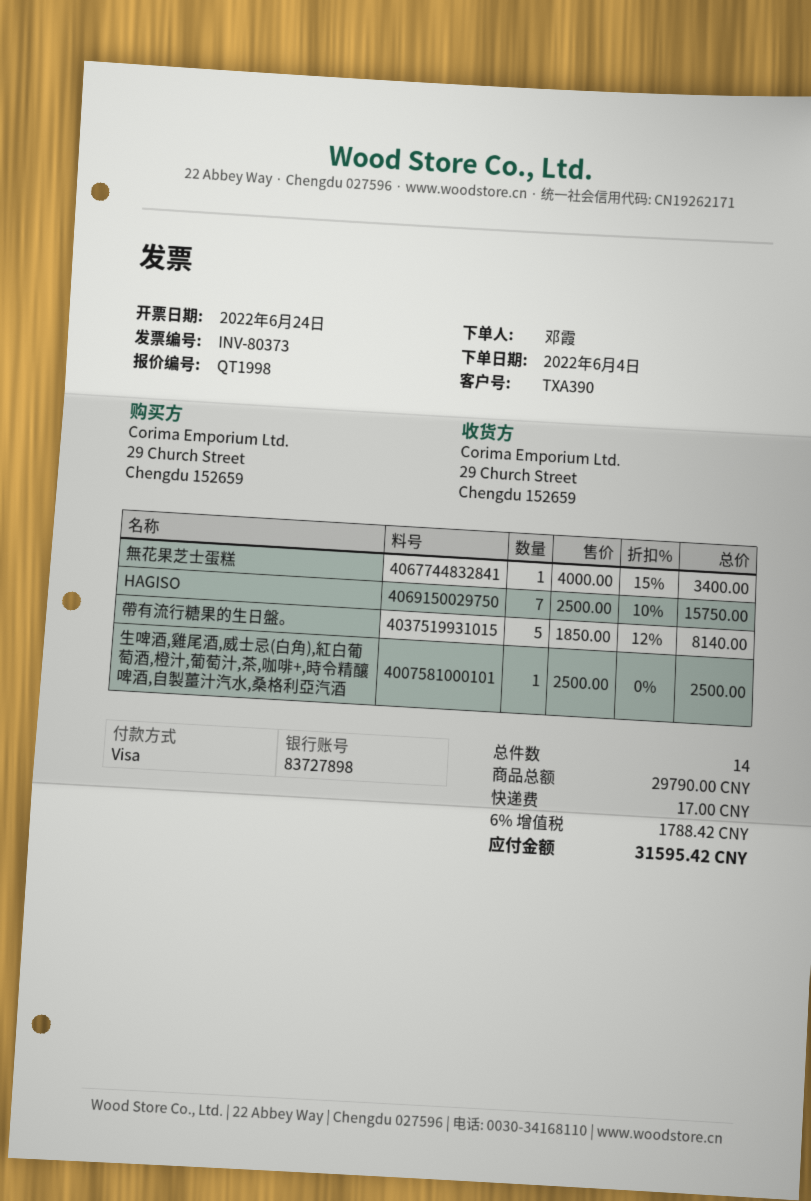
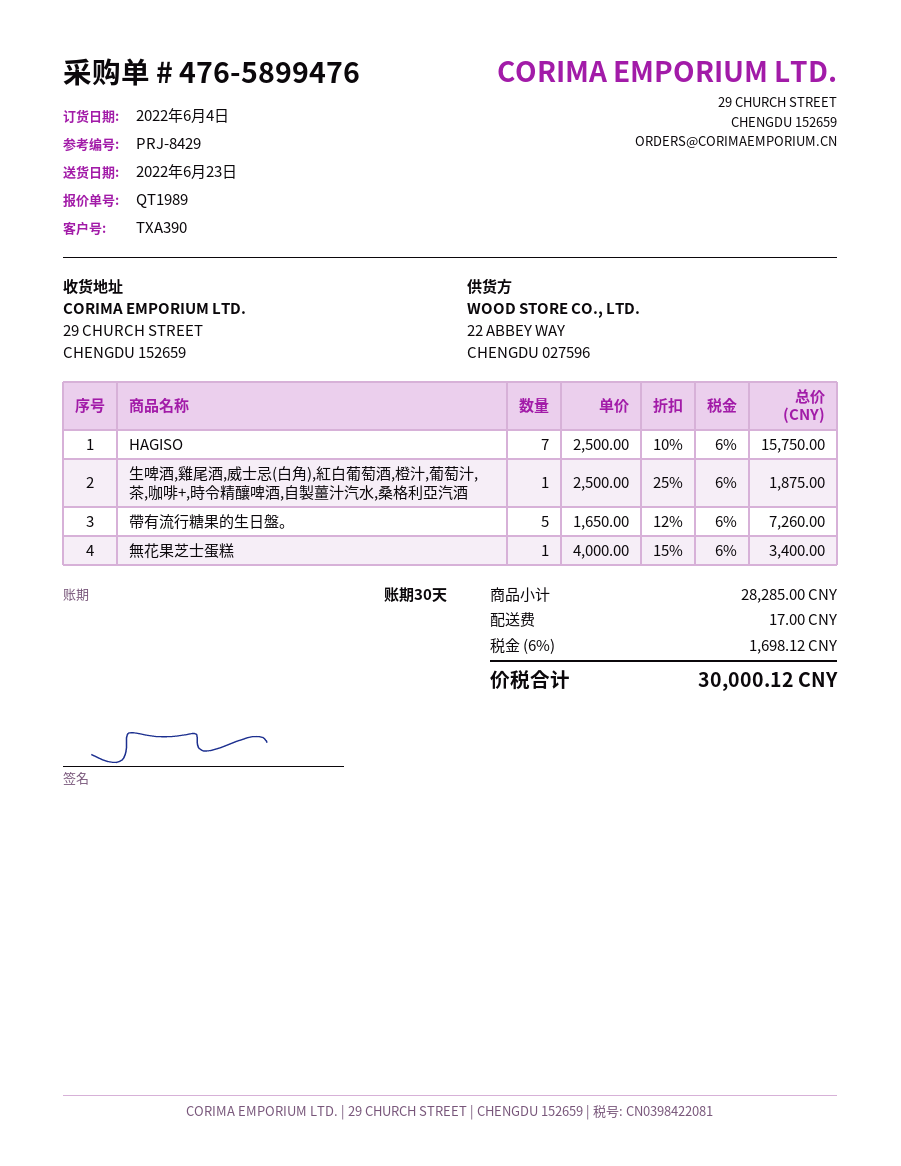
quote number: QT1998 -> QT1989
帶有流行糖果的生日盤。: 5 x 1850.00 - 12% = 8140.00 -> 5 x 1650.00 - 12% = 7260.00
生啤酒,雞尾酒,威士忌(白角),紅白葡萄酒,橙汁,葡萄汁,茶,咖啡+,時令精釀啤酒,自製薑汁汽水,桑格利亞汽酒: 1 x 2500.00 = 2500.00 -> 1 x 2500.00 - 25% = 1875.00
subtotal: 29790.00 -> 28285.00
tax: 6% = 1788.42 -> 6% = 1698.12
total: 31595.42 -> 30000.12

